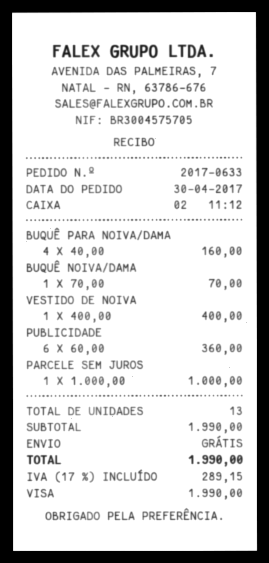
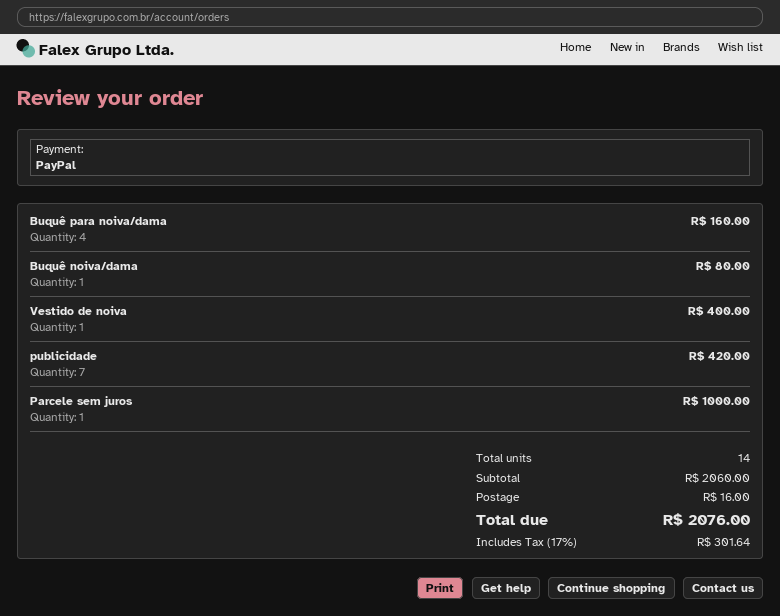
payment method: Visa -> PayPal
BUQUÊ NOIVA/DAMA: 1 for 70.00 -> 1 for 80.00
PUBLICIDADE: 6 for 360.00 -> 7 for 420.00
total quantity: 13 -> 14
subtotal: 1990.00 -> 2060.00
shipping: 0.00 -> 16.00
tax: 17% = 289.15 -> 17% = 301.64
total: 1990.00 -> 2076.00

